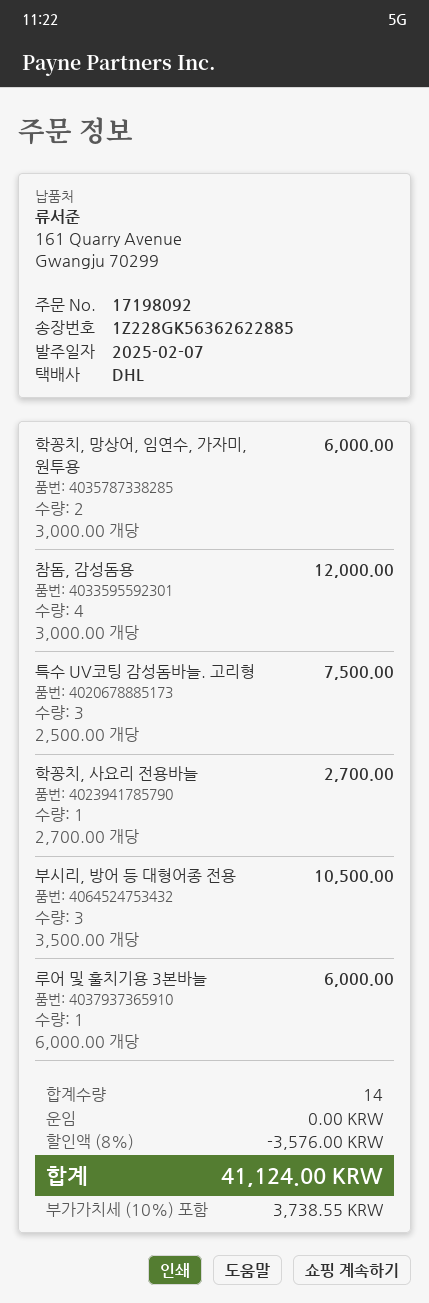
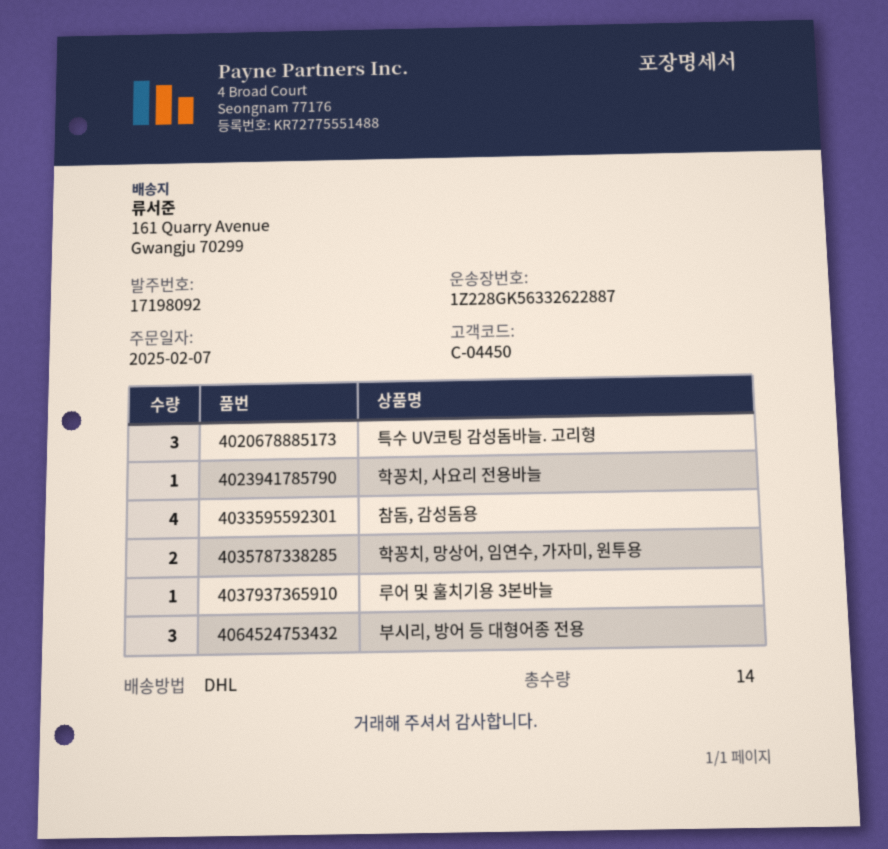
tracking number: 1Z228GK56362622885 -> 1Z228GK56332622887

